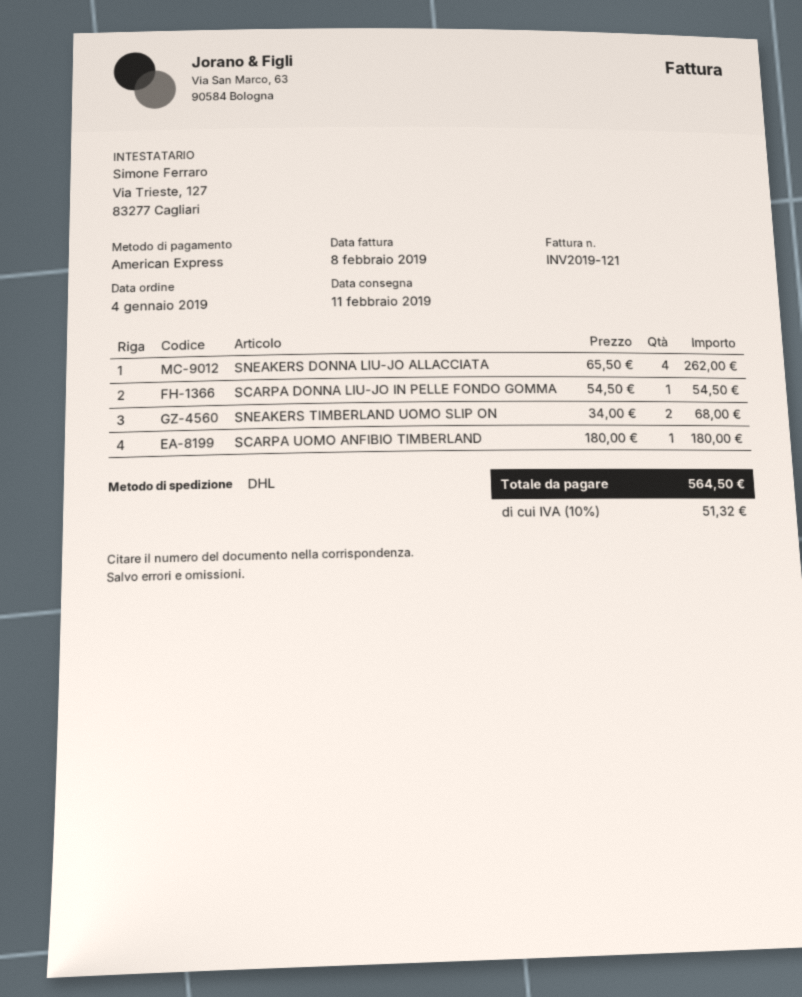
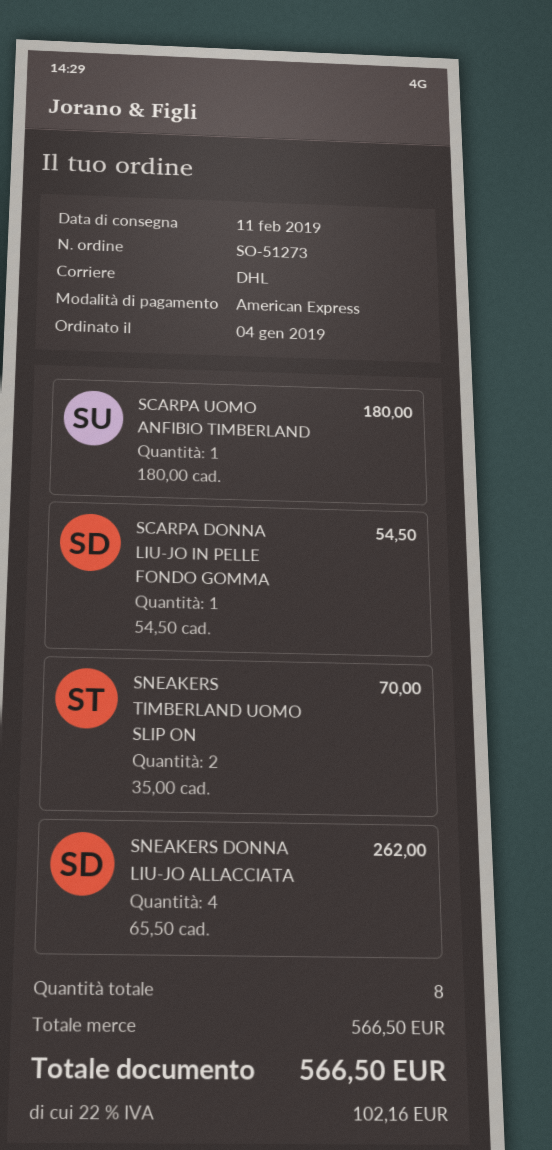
SNEAKERS TIMBERLAND UOMO SLIP ON: 2 x 34.00 = 68.00 -> 2 x 35.00 = 70.00
tax: 10% = 51.32 -> 22% = 102.16
total: 564.50 -> 566.50

